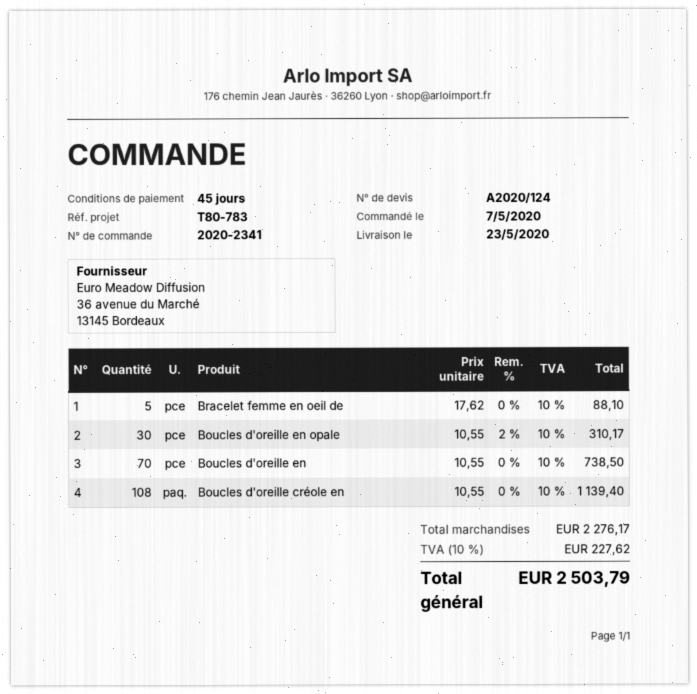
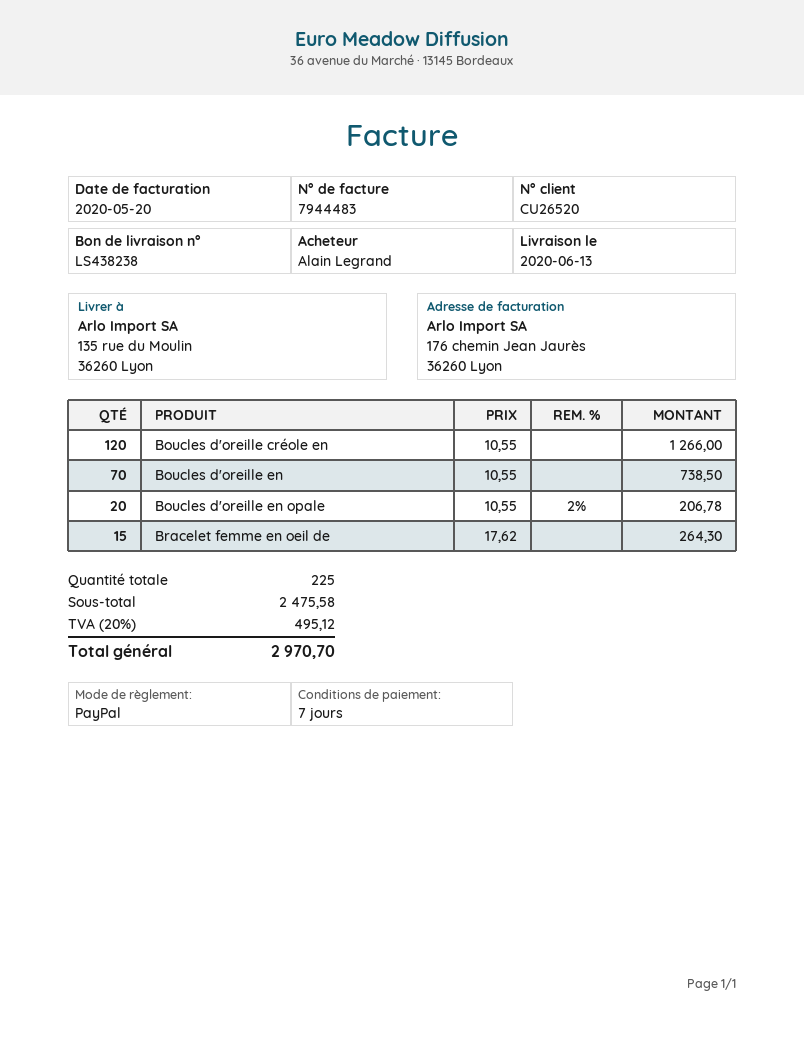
delivery date: 2020-05-23 -> 2020-06-13
payment terms: 45 days -> 7 days
Bracelet femme en oeil de: 5 x 17.62 = 88.10 -> 15 x 17.62 = 264.30
Boucles d'oreille en opale: 30 x 10.55 - 2% = 310.17 -> 20 x 10.55 - 2% = 206.78
Boucles d'oreille créole en: 108 x 10.55 = 1139.40 -> 120 x 10.55 = 1266.00
subtotal: 2276.17 -> 2475.58
tax: 10% = 227.62 -> 20% = 495.12
total: 2503.79 -> 2970.70

